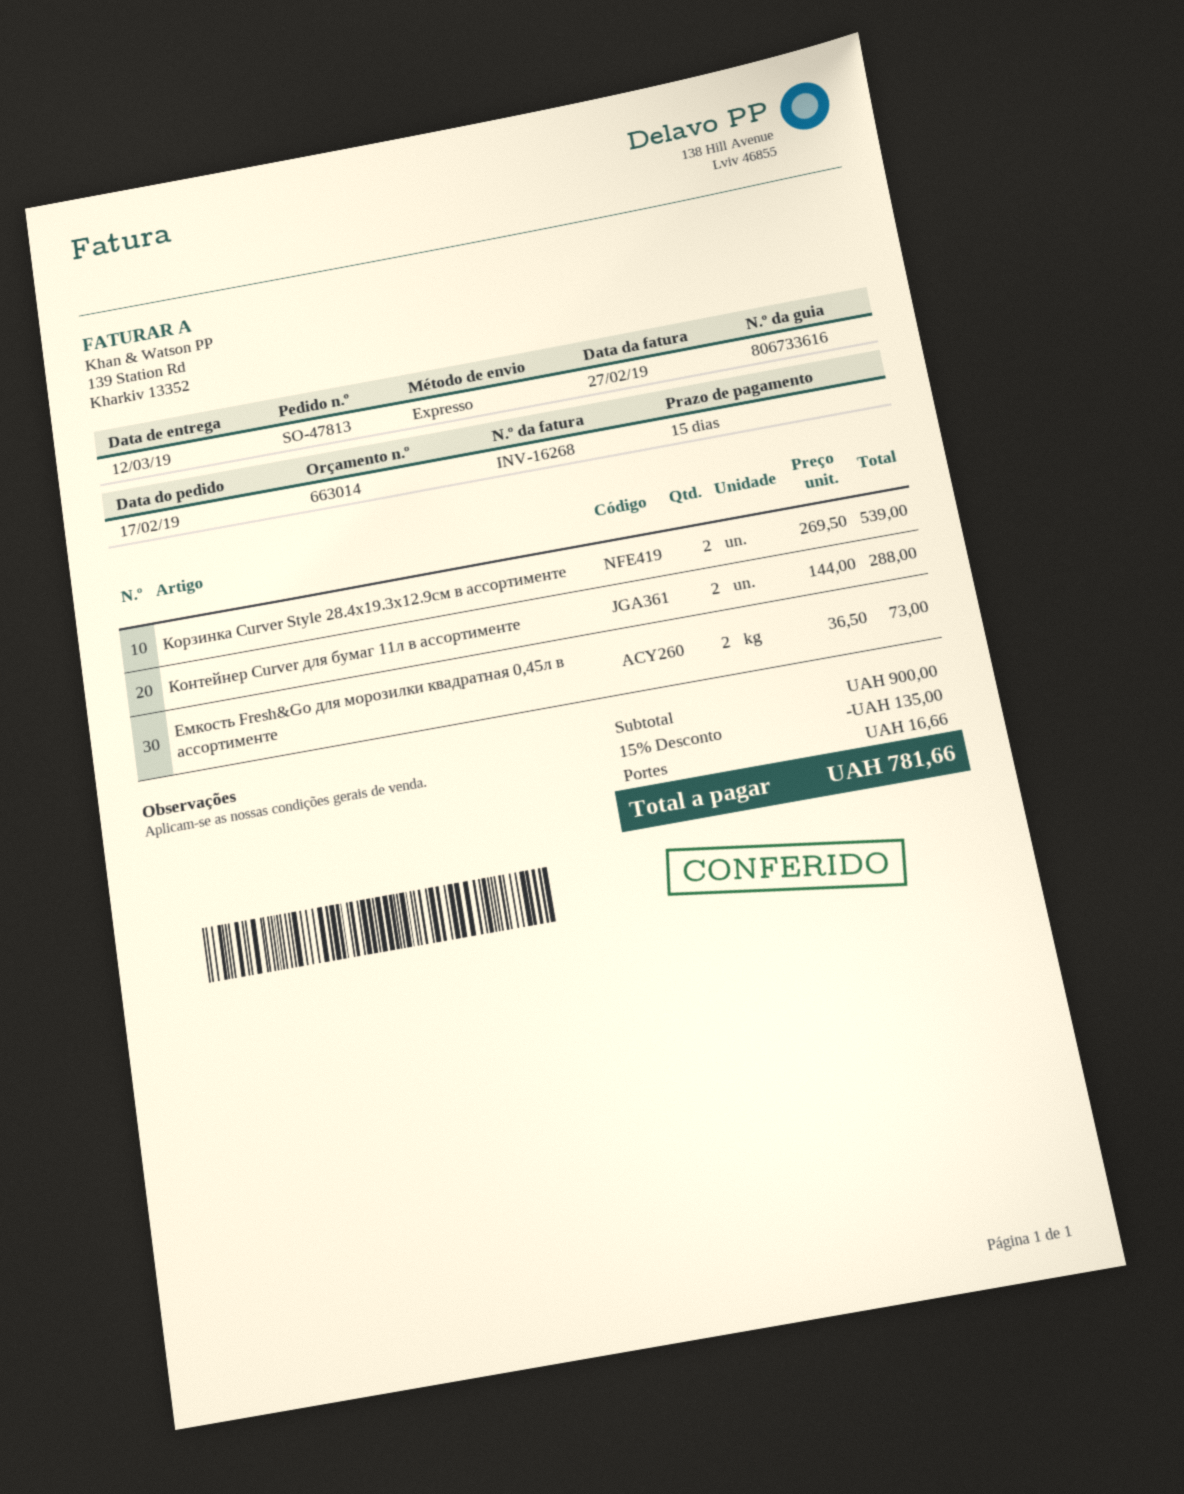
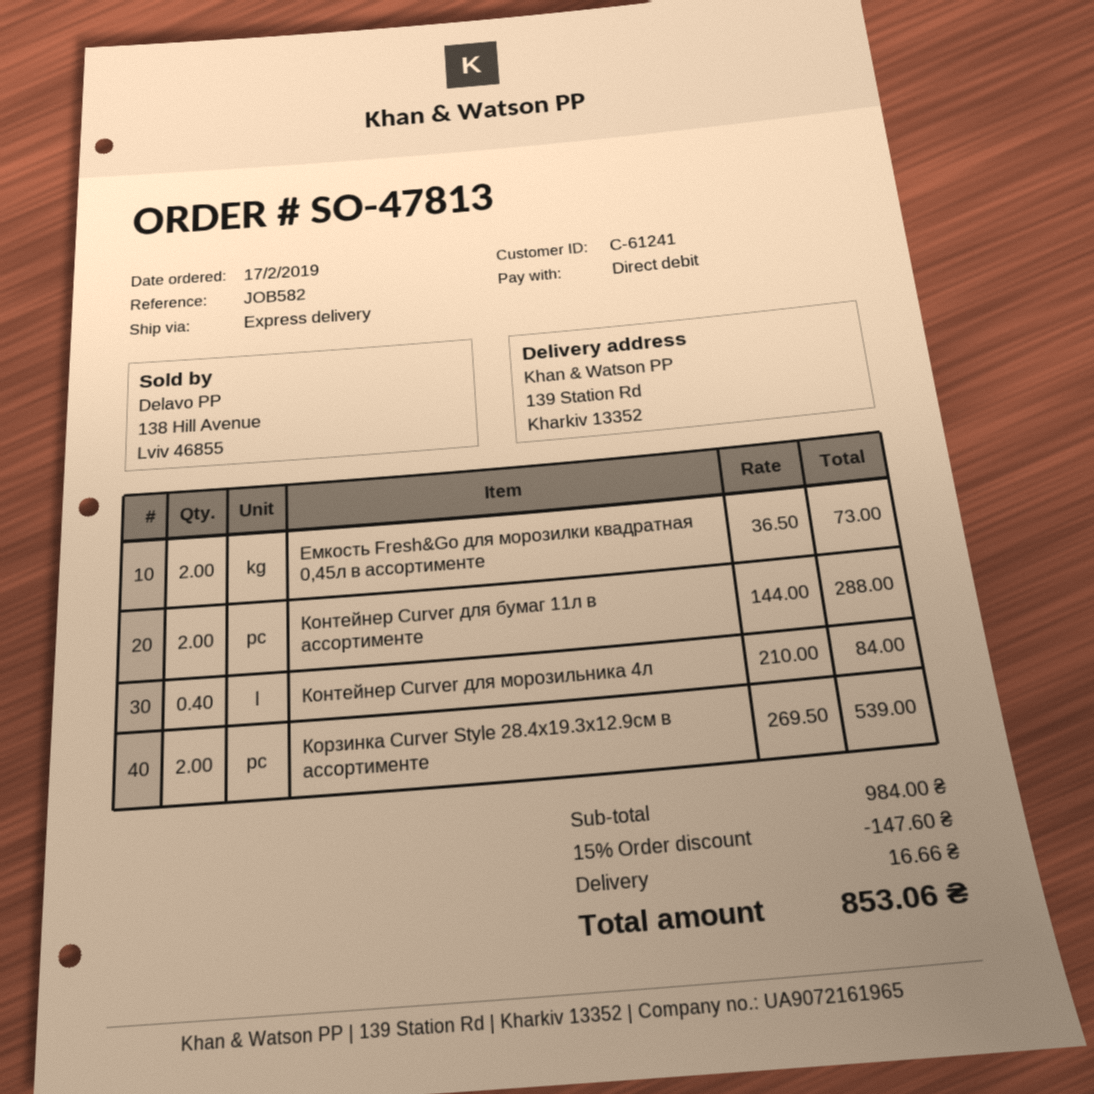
Контейнер Curver для морозильника 4л: none -> 0.4 x 210.00 = 84.00
subtotal: 900.00 -> 984.00
discount: 15% = 135.00 -> 15% = 147.60
total: 781.66 -> 853.06

